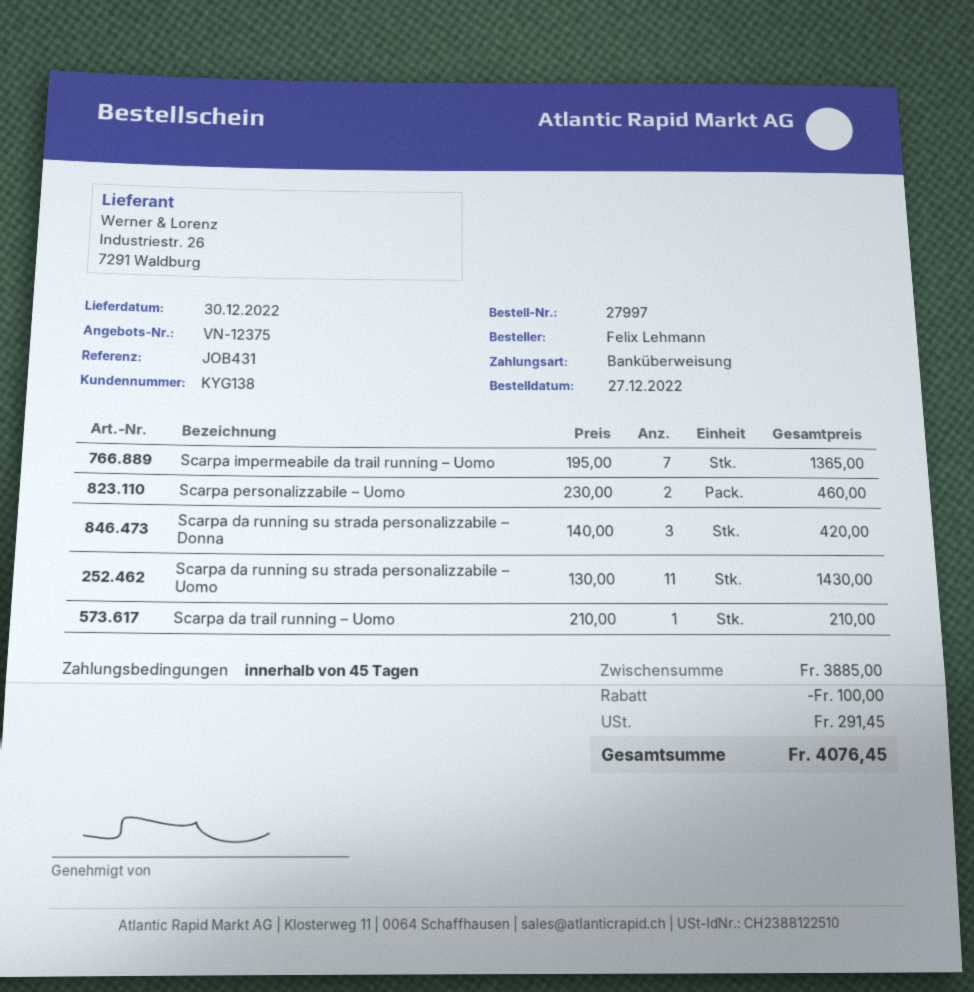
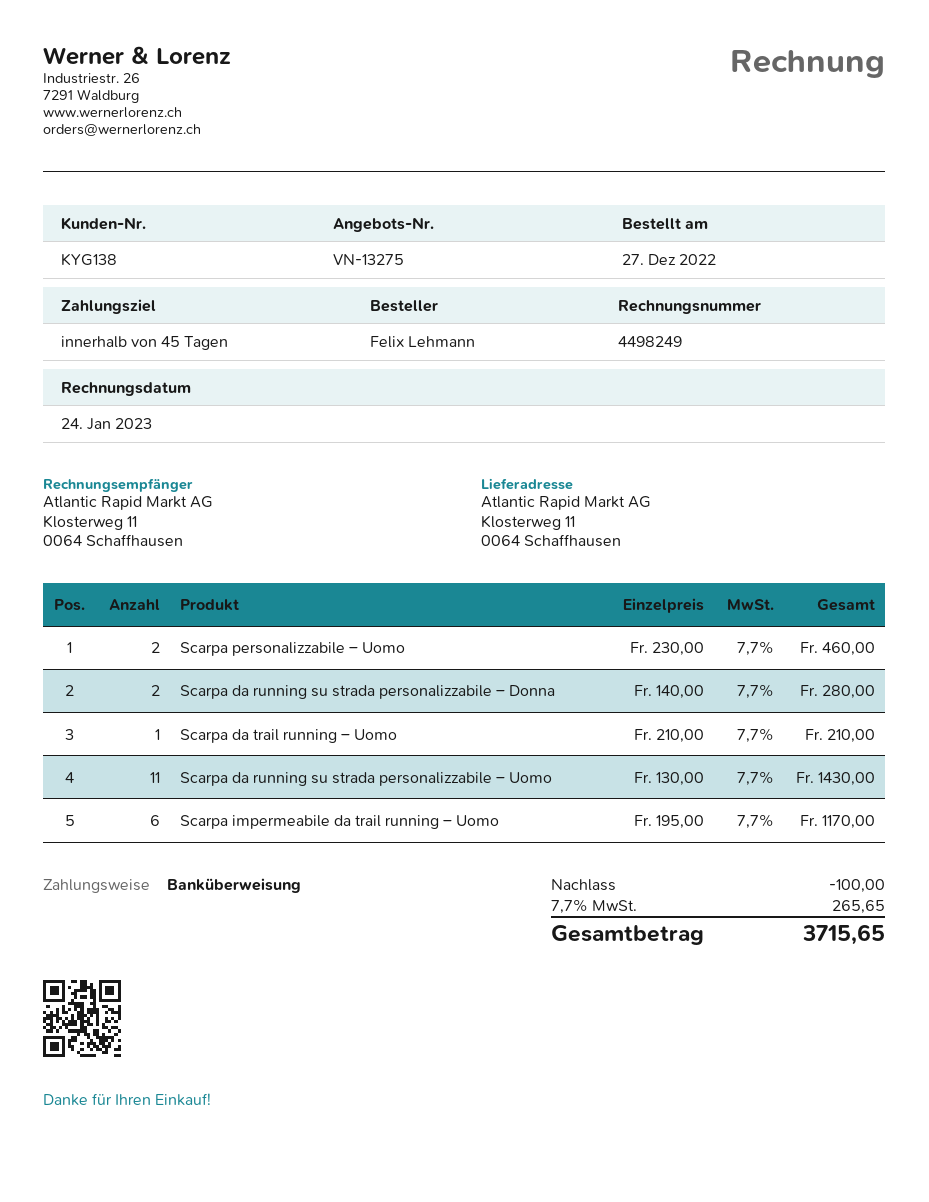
quote number: VN-12375 -> VN-13275
Scarpa impermeabile da trail running – Uomo: 7 x 195.00 = 1365.00 -> 6 x 195.00 = 1170.00
Scarpa da running su strada personalizzabile – Donna: 3 x 140.00 = 420.00 -> 2 x 140.00 = 280.00
tax: 291.45 -> 265.65
total: 4076.45 -> 3715.65

